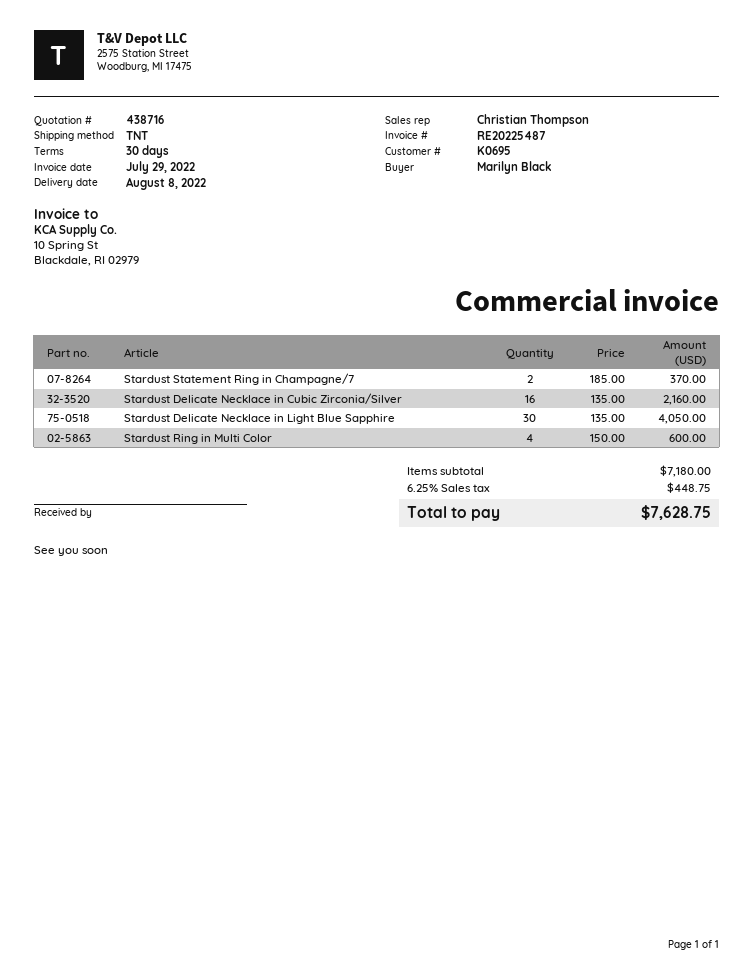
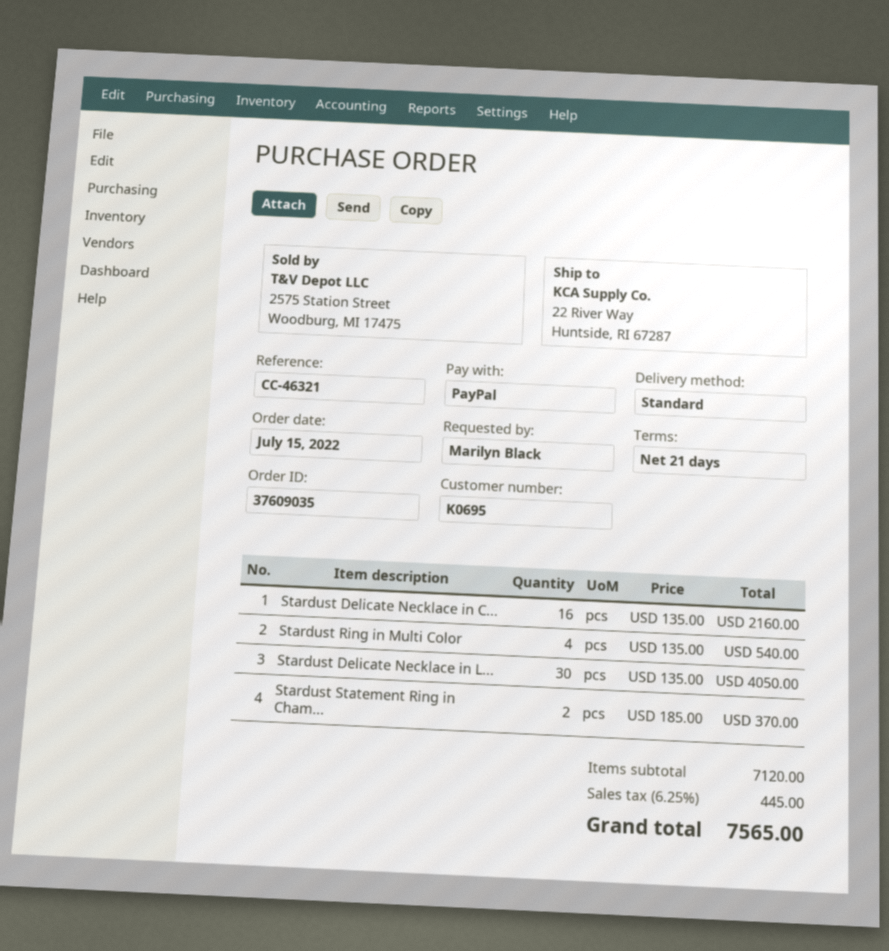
payment terms: 30 days -> 21 days
shipping method: TNT -> standard
Stardust Ring in Multi Color: 4 x 150.00 = 600.00 -> 4 x 135.00 = 540.00
subtotal: 7180.00 -> 7120.00
tax: 6.25% = 448.75 -> 6.25% = 445.00
total: 7628.75 -> 7565.00

